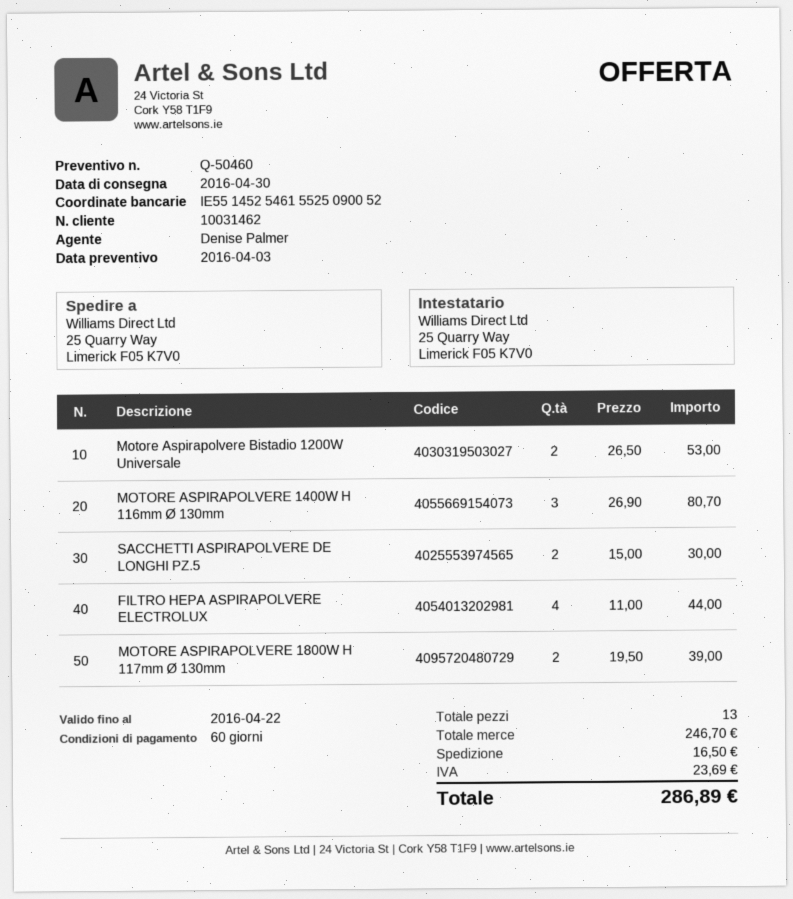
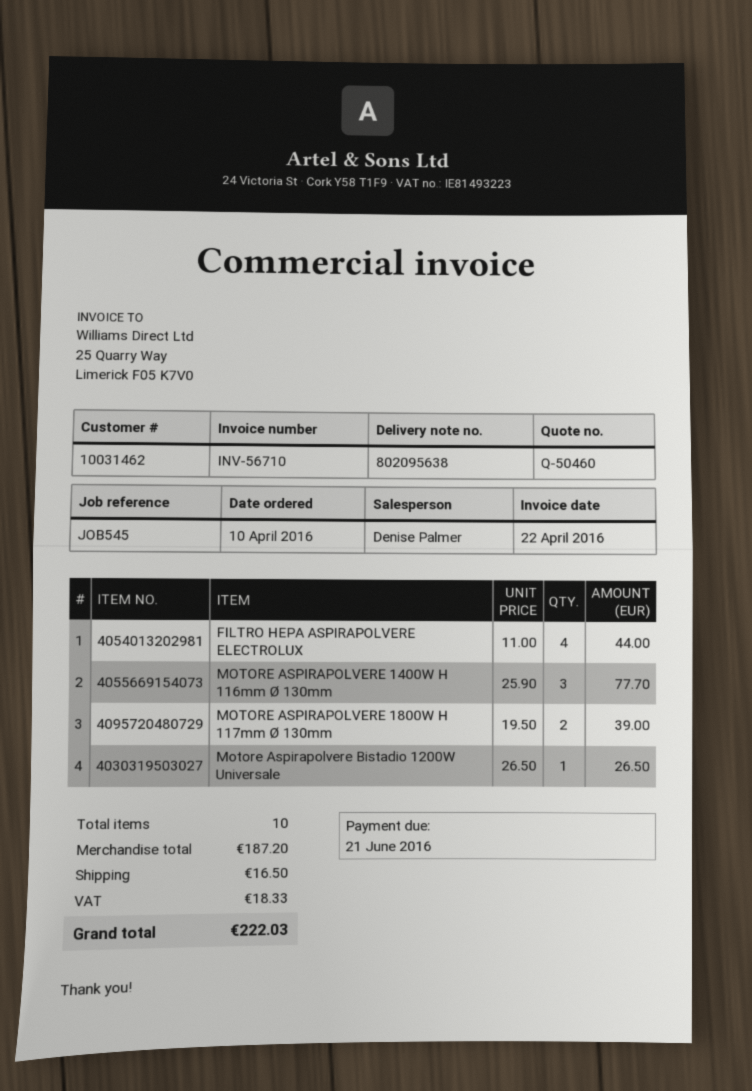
Motore Aspirapolvere Bistadio 1200W Universale: 2 x 26.50 = 53.00 -> 1 x 26.50 = 26.50
MOTORE ASPIRAPOLVERE 1400W H 116mm Ø 130mm: 3 x 26.90 = 80.70 -> 3 x 25.90 = 77.70
SACCHETTI ASPIRAPOLVERE DE LONGHI PZ.5: 2 x 15.00 = 30.00 -> none
total quantity: 13 -> 10
subtotal: 246.70 -> 187.20
tax: 23.69 -> 18.33
total: 286.89 -> 222.03

